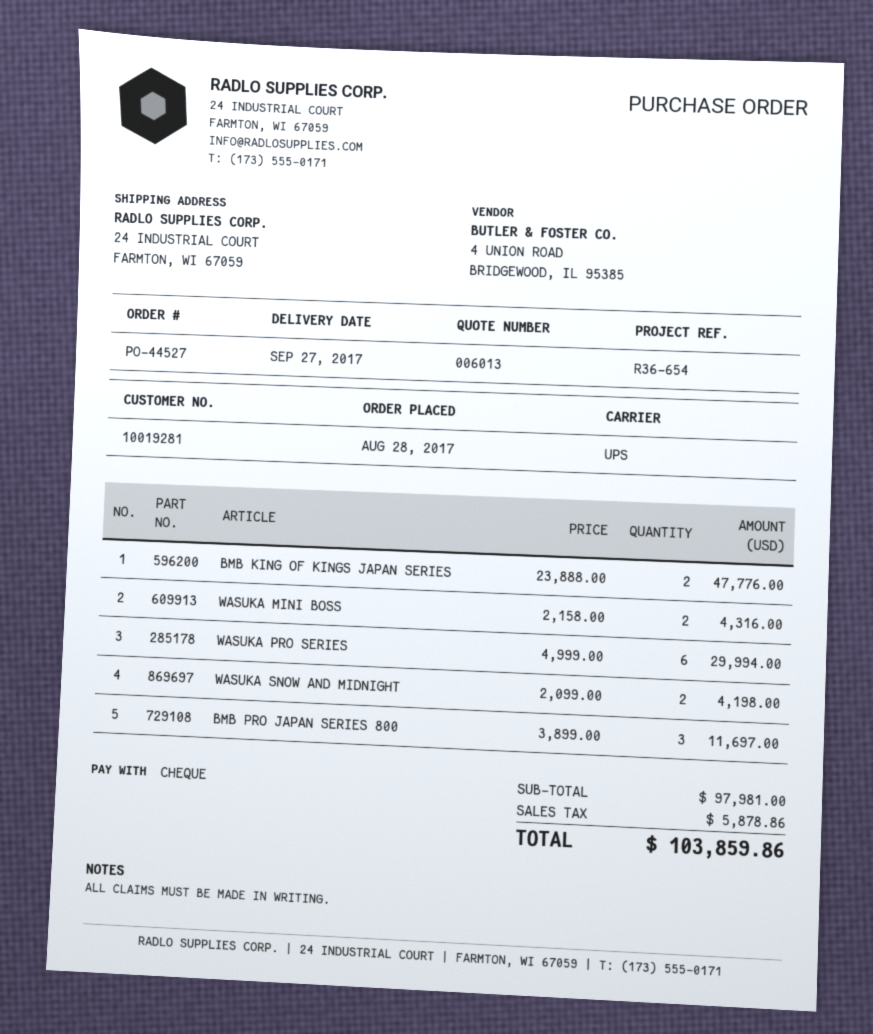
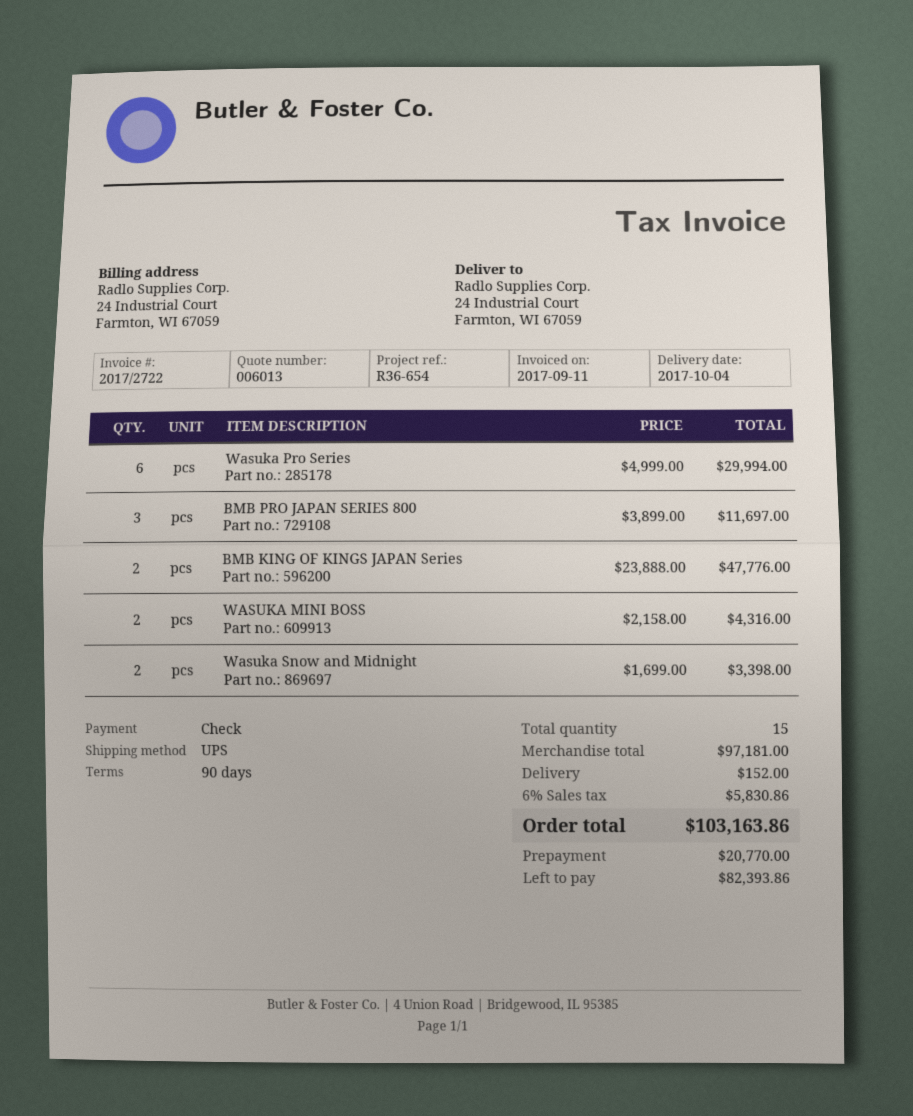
delivery date: 2017-09-27 -> 2017-10-04
WASUKA SNOW AND MIDNIGHT: 2 x 2099.00 = 4198.00 -> 2 x 1699.00 = 3398.00
subtotal: 97981.00 -> 97181.00
shipping: none -> 152.00
tax: 5878.86 -> 5830.86
total: 103859.86 -> 103163.86

